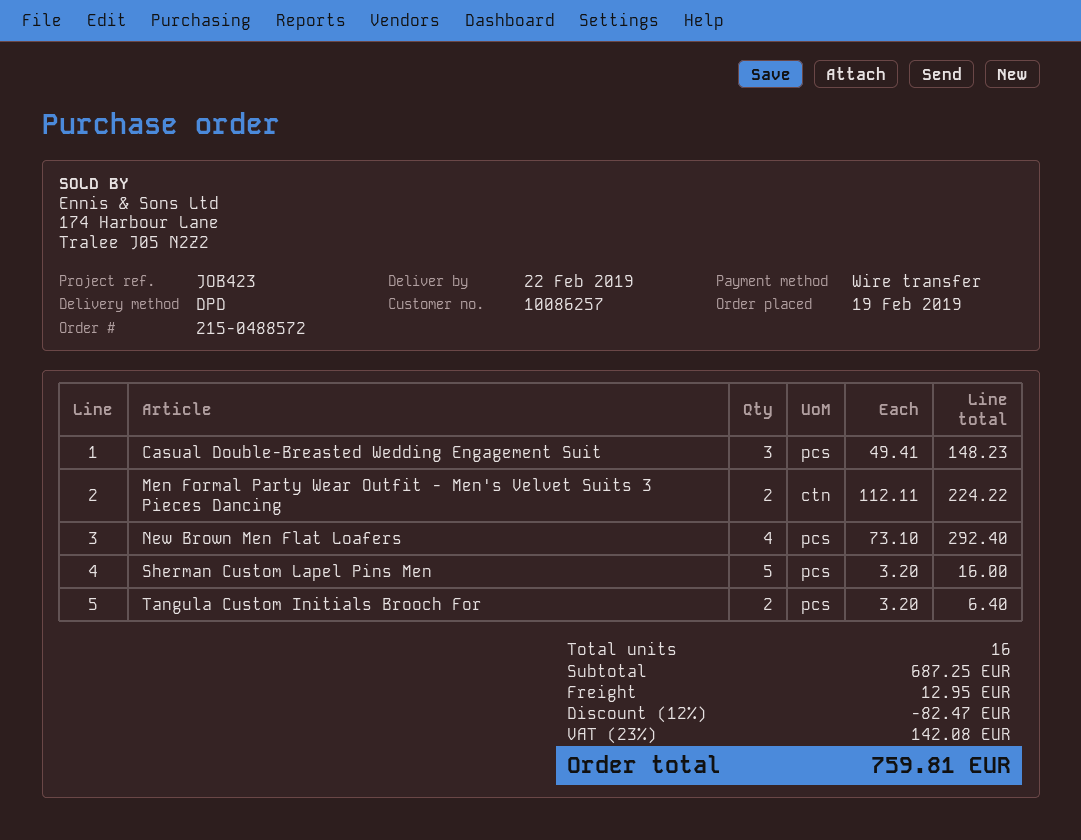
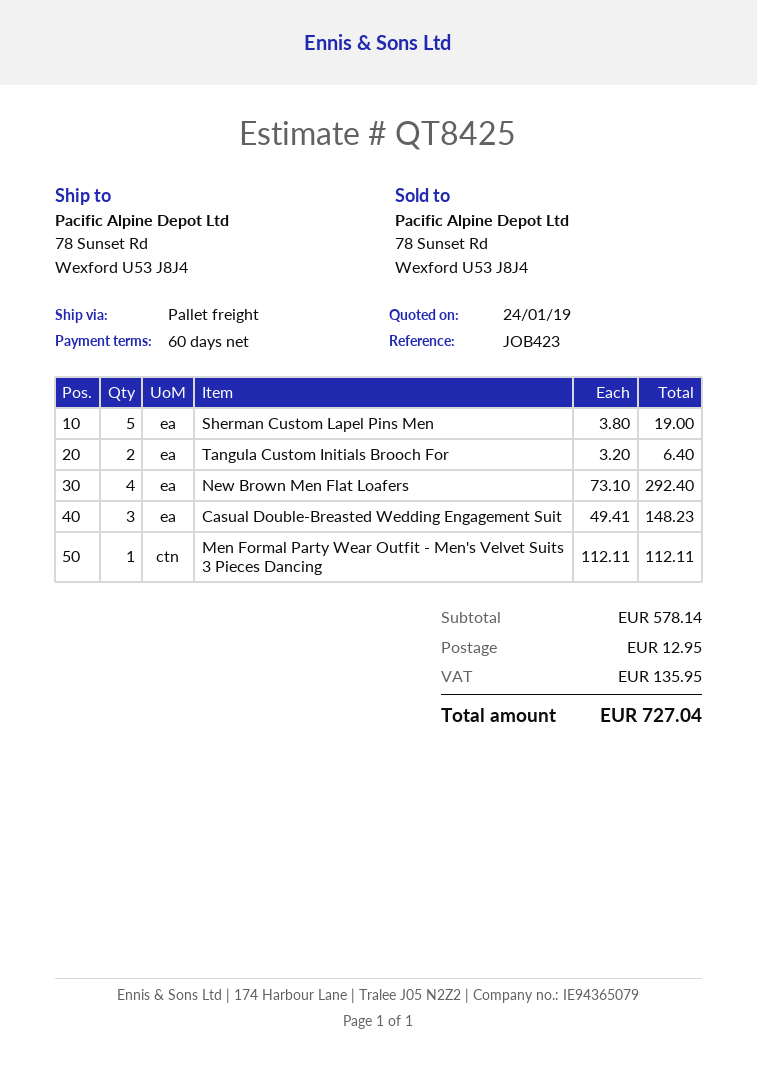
shipping method: DPD -> pallet freight
Men Formal Party Wear Outfit - Men's Velvet Suits 3 Pieces Dancing: 2 x 112.11 = 224.22 -> 1 x 112.11 = 112.11
Sherman Custom Lapel Pins Men: 5 x 3.20 = 16.00 -> 5 x 3.80 = 19.00
subtotal: 687.25 -> 578.14
discount: 12% = 82.47 -> none
tax: 142.08 -> 135.95
total: 759.81 -> 727.04

